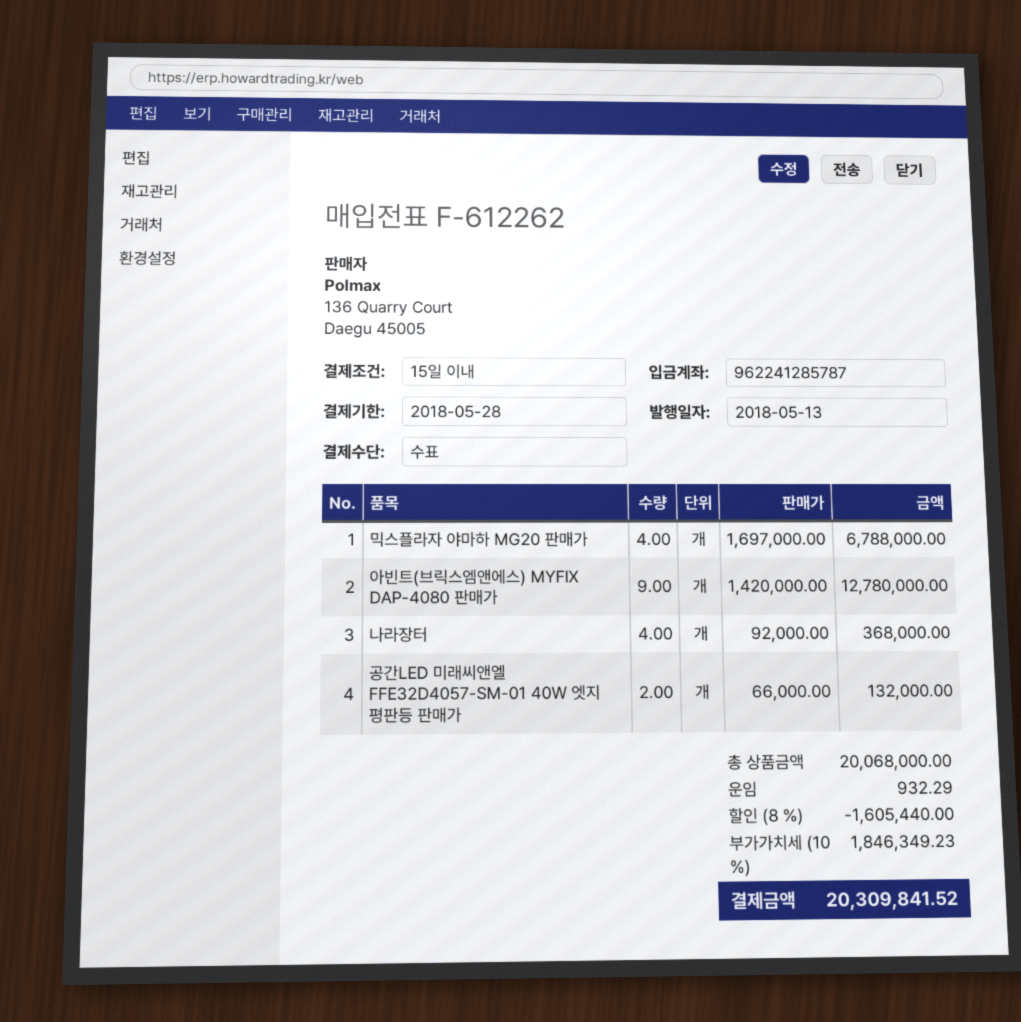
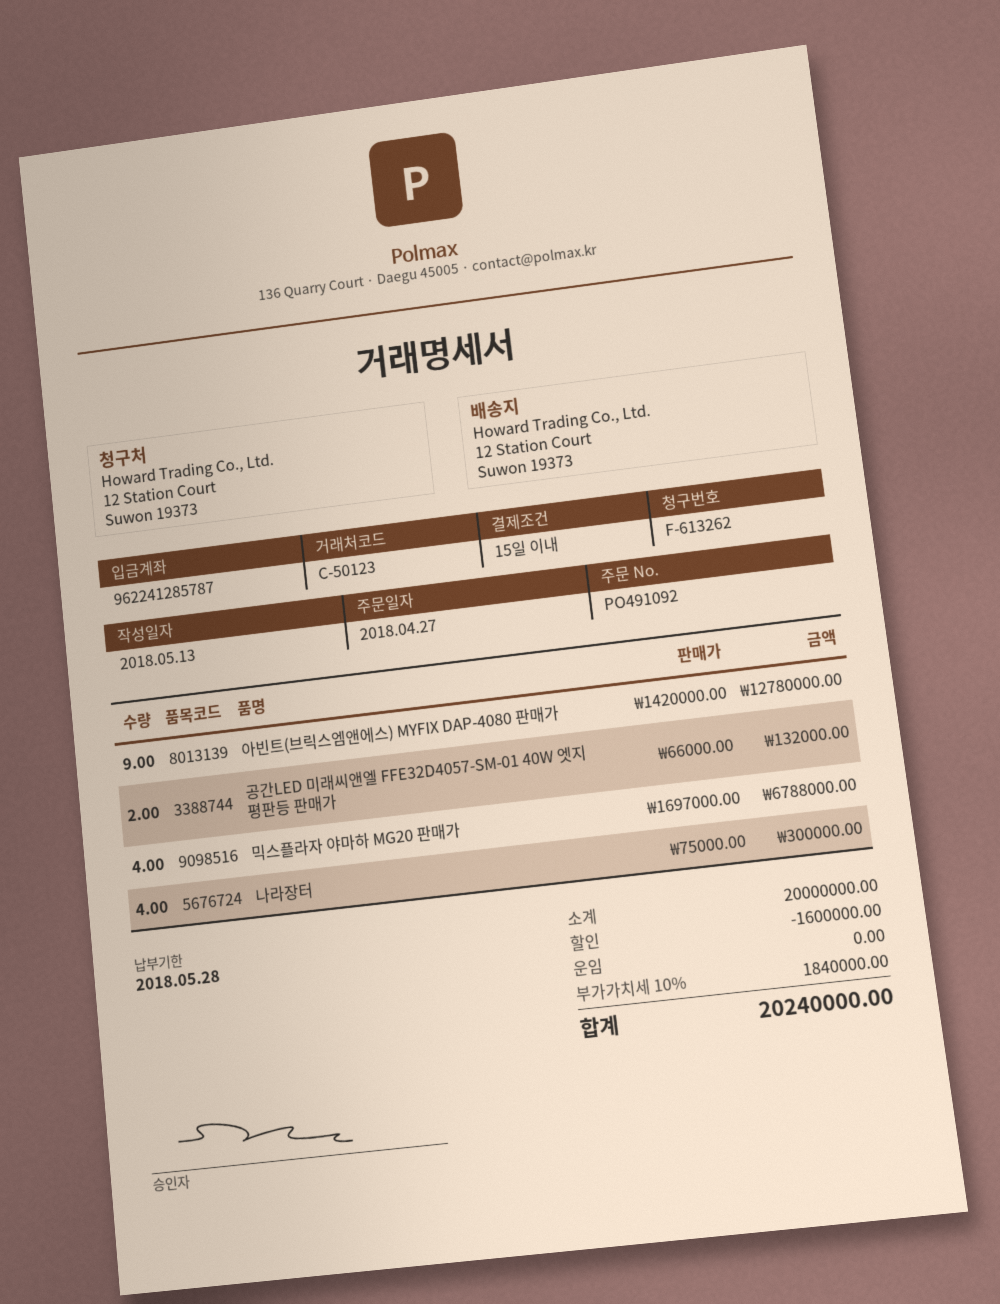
invoice number: F-612262 -> F-613262
나라장터: 4 x 92000.00 = 368000.00 -> 4 x 75000.00 = 300000.00
subtotal: 20068000.00 -> 20000000.00
discount: 1605440.00 -> 1600000.00
shipping: 932.29 -> 0.00
tax: 10% = 1846349.23 -> 10% = 1840000.00
total: 20309841.52 -> 20240000.00

